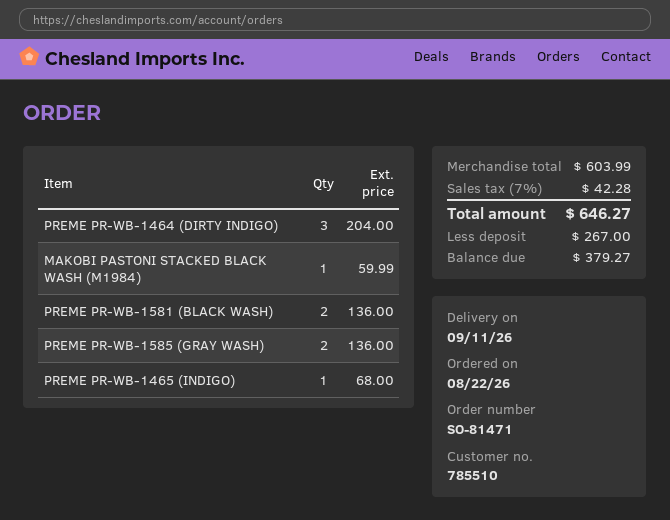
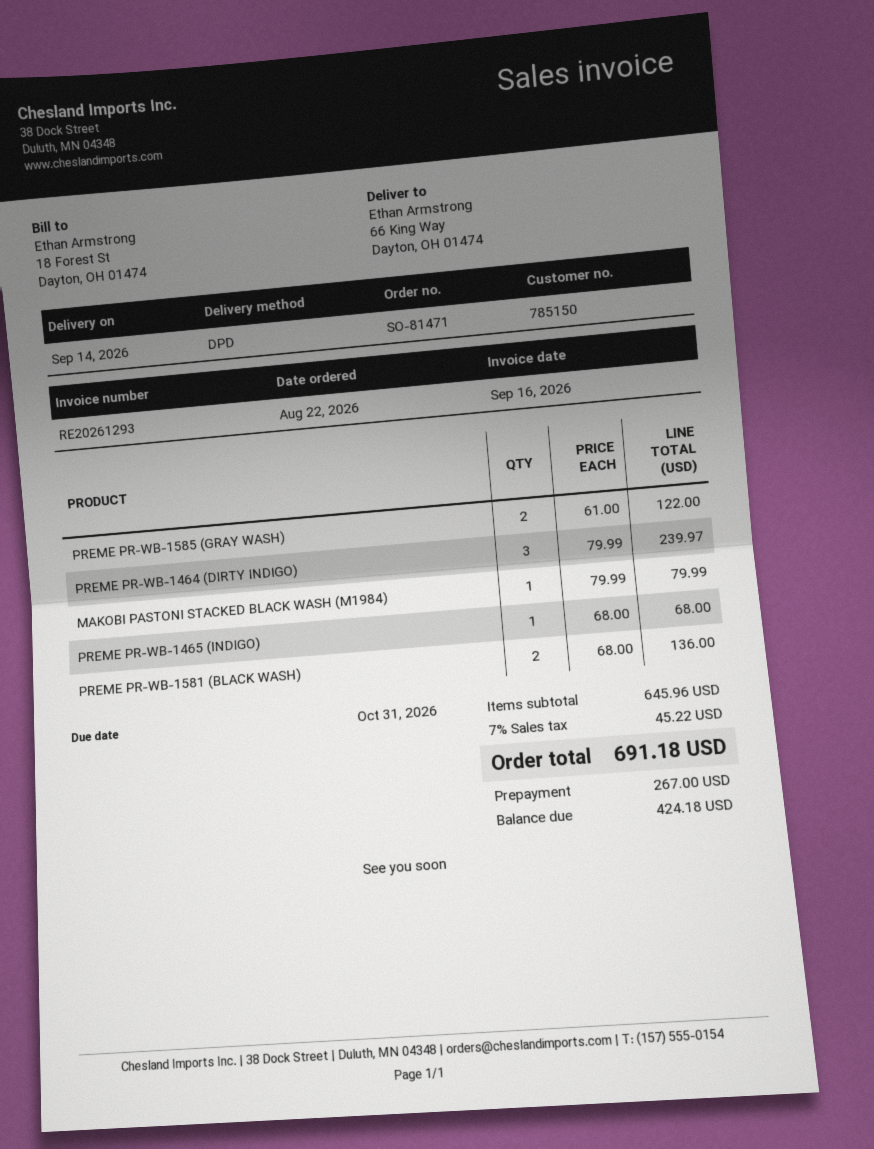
delivery date: 2026-09-11 -> 2026-09-14
customer number: 785510 -> 785150
PREME PR-WB-1464 (DIRTY INDIGO): 3 for 204.00 -> 3 for 239.97
MAKOBI PASTONI STACKED BLACK WASH (M1984): 1 for 59.99 -> 1 for 79.99
PREME PR-WB-1585 (GRAY WASH): 2 for 136.00 -> 2 for 122.00
subtotal: 603.99 -> 645.96
tax: 7% = 42.28 -> 7% = 45.22
total: 646.27 -> 691.18
balance: 379.27 -> 424.18

